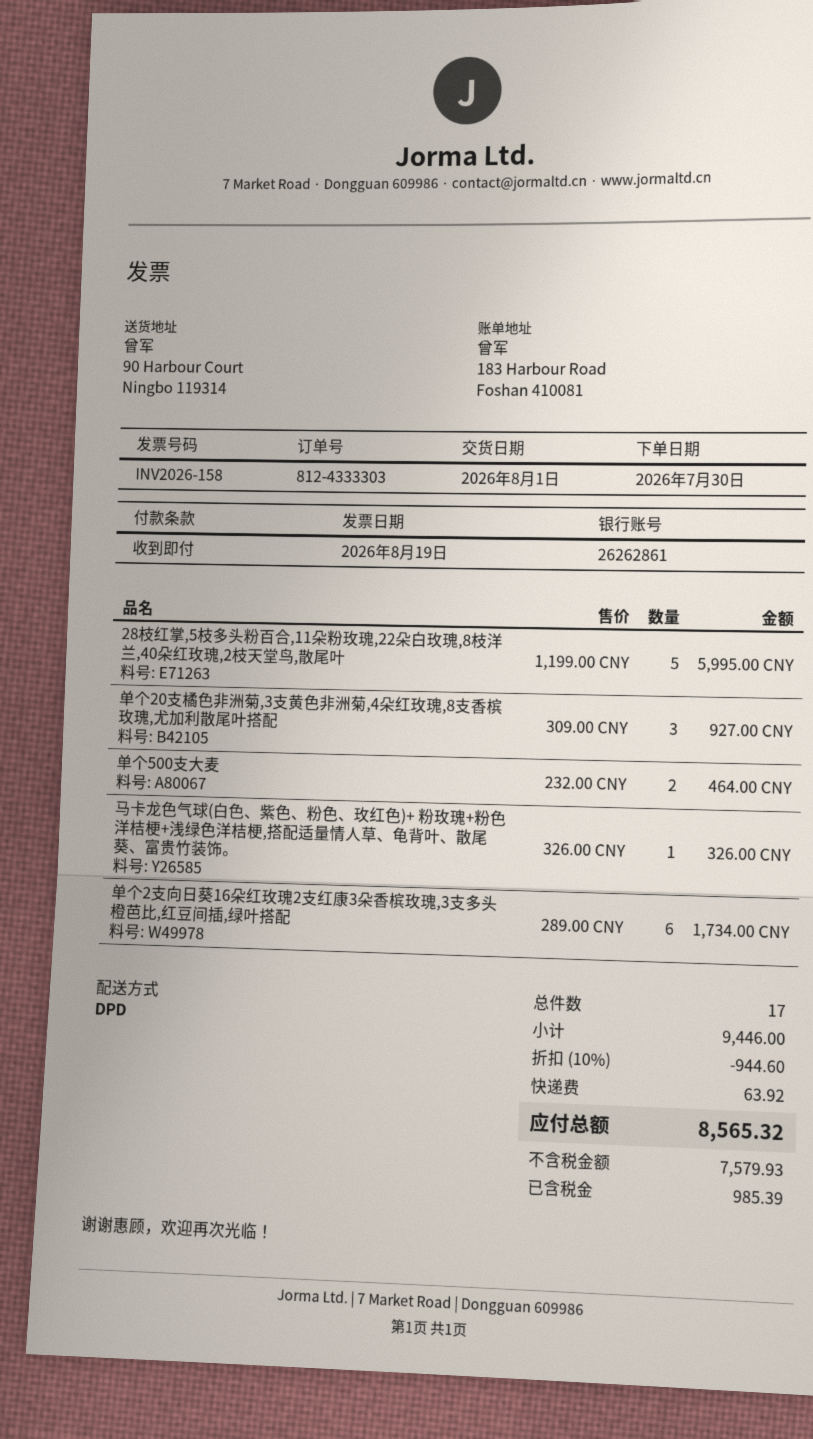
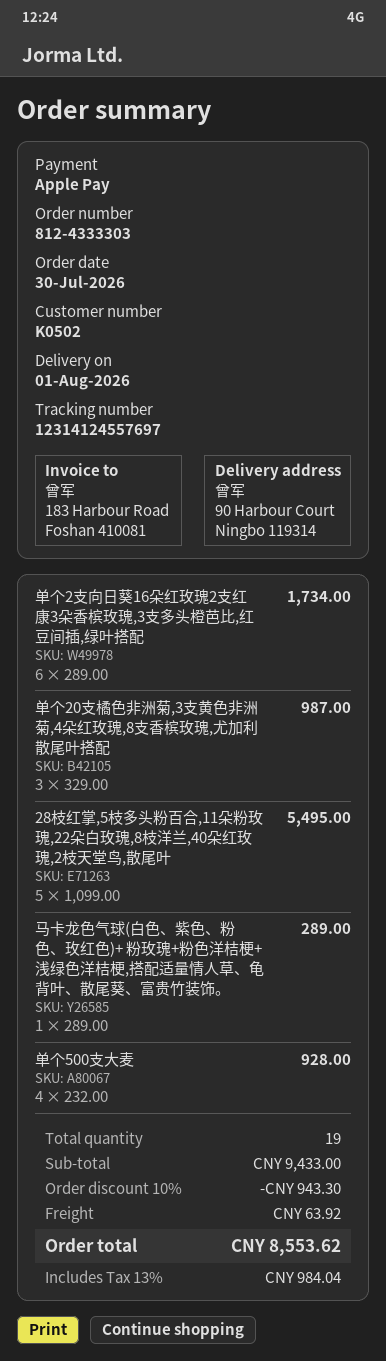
28枝红掌,5枝多头粉百合,11朵粉玫瑰,22朵白玫瑰,8枝洋兰,40朵红玫瑰,2枝天堂鸟,散尾叶: 5 x 1199.00 = 5995.00 -> 5 x 1099.00 = 5495.00
单个20支橘色非洲菊,3支黄色非洲菊,4朵红玫瑰,8支香槟玫瑰,尤加利散尾叶搭配: 3 x 309.00 = 927.00 -> 3 x 329.00 = 987.00
单个500支大麦: 2 x 232.00 = 464.00 -> 4 x 232.00 = 928.00
马卡龙色气球(白色、紫色、粉色、玫红色)+ 粉玫瑰+粉色洋桔梗+浅绿色洋桔梗,搭配适量情人草、龟背叶、散尾葵、富贵竹装饰。: 1 x 326.00 = 326.00 -> 1 x 289.00 = 289.00
total quantity: 17 -> 19
subtotal: 9446.00 -> 9433.00
discount: 10% = 944.60 -> 10% = 943.30
tax: 985.39 -> 984.04
total: 8565.32 -> 8553.62

